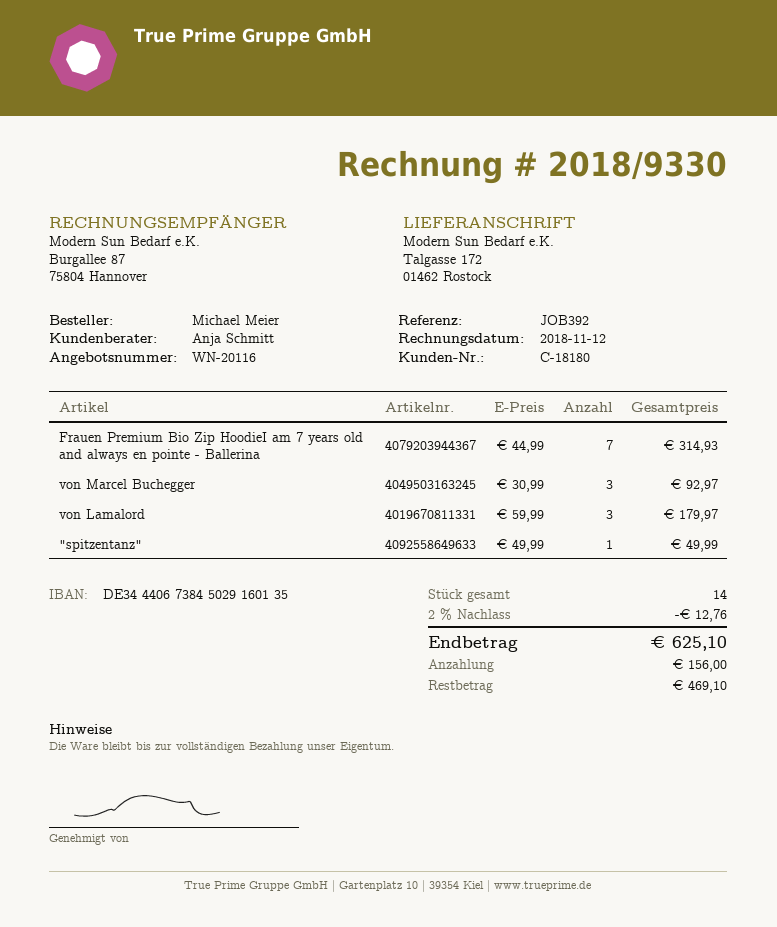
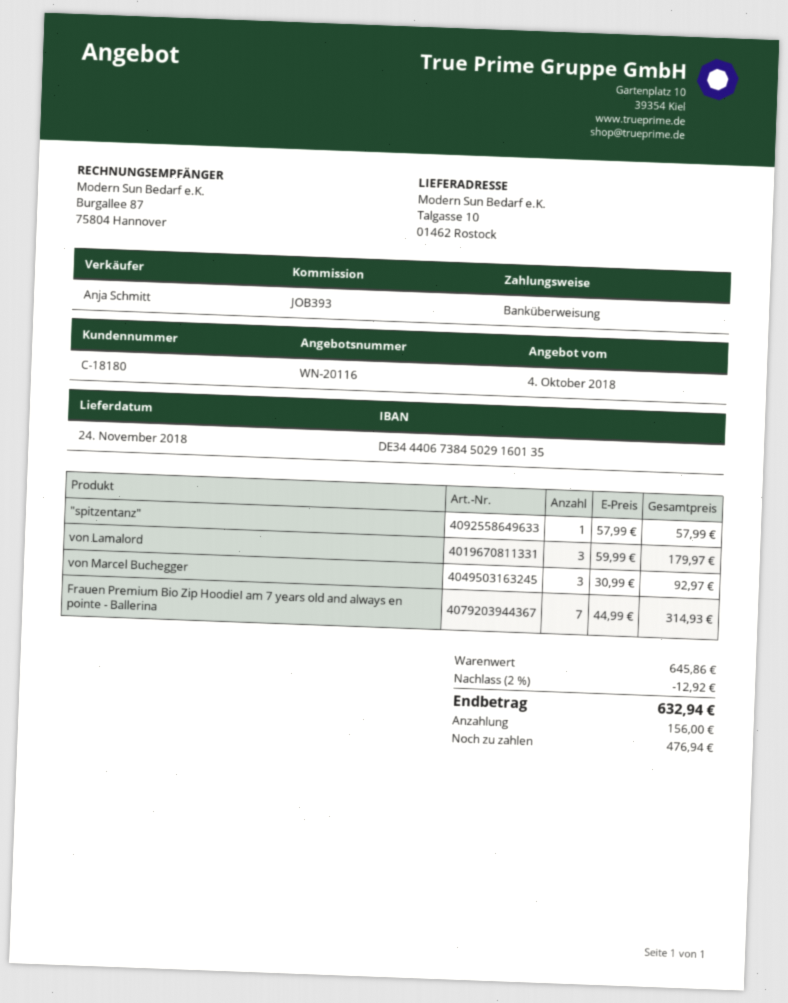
reference: JOB392 -> JOB393
ship to: Talgasse 172, 01462 Rostock -> Talgasse 10, 01462 Rostock
"spitzentanz": 1 x 49.99 = 49.99 -> 1 x 57.99 = 57.99
discount: 2% = 12.76 -> 2% = 12.92
total: 625.10 -> 632.94
balance: 469.10 -> 476.94

